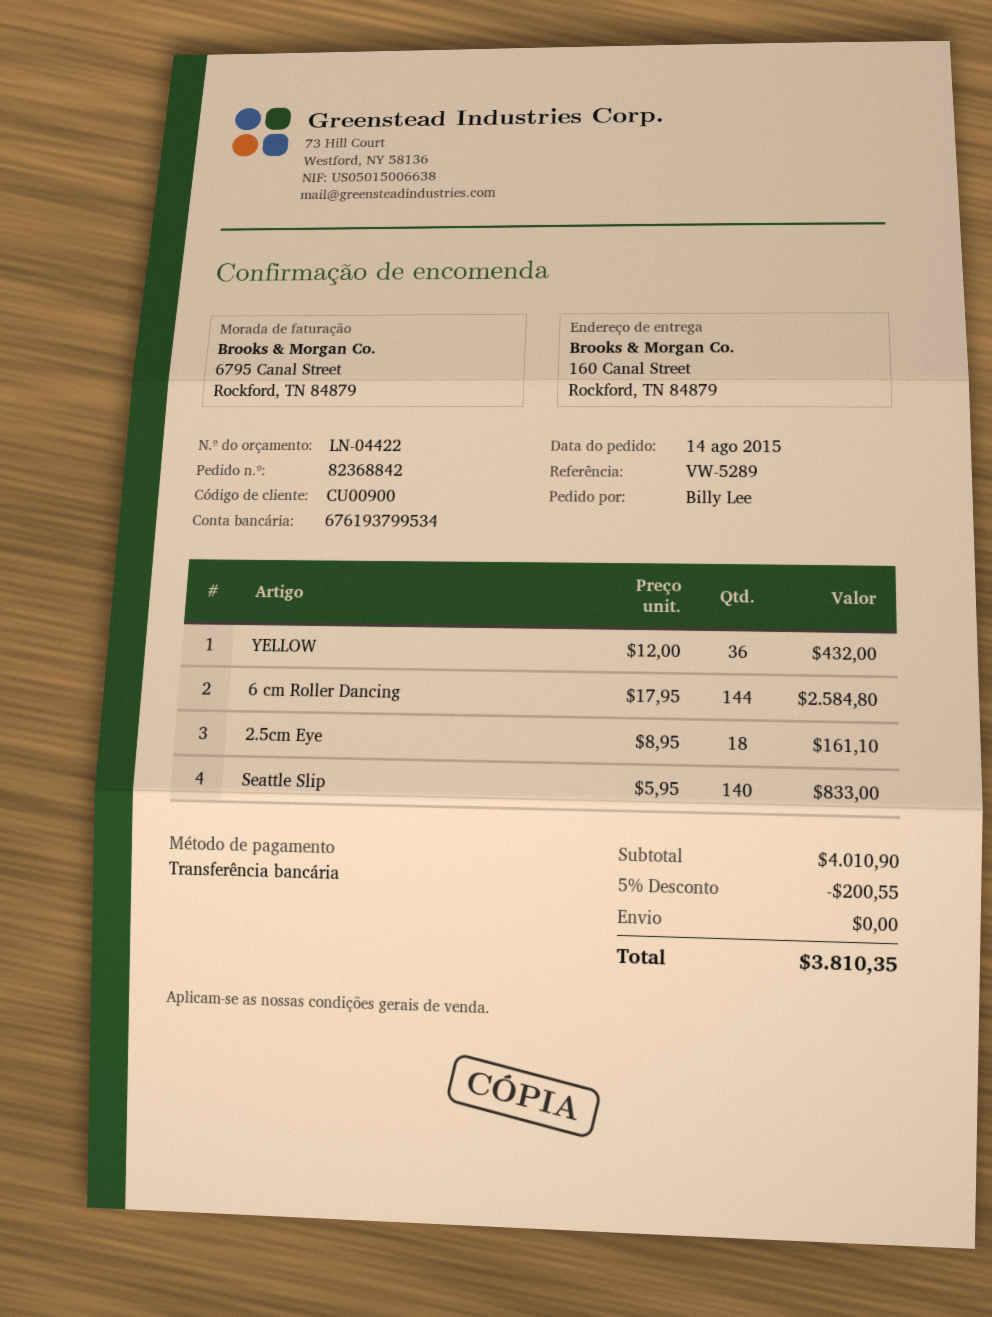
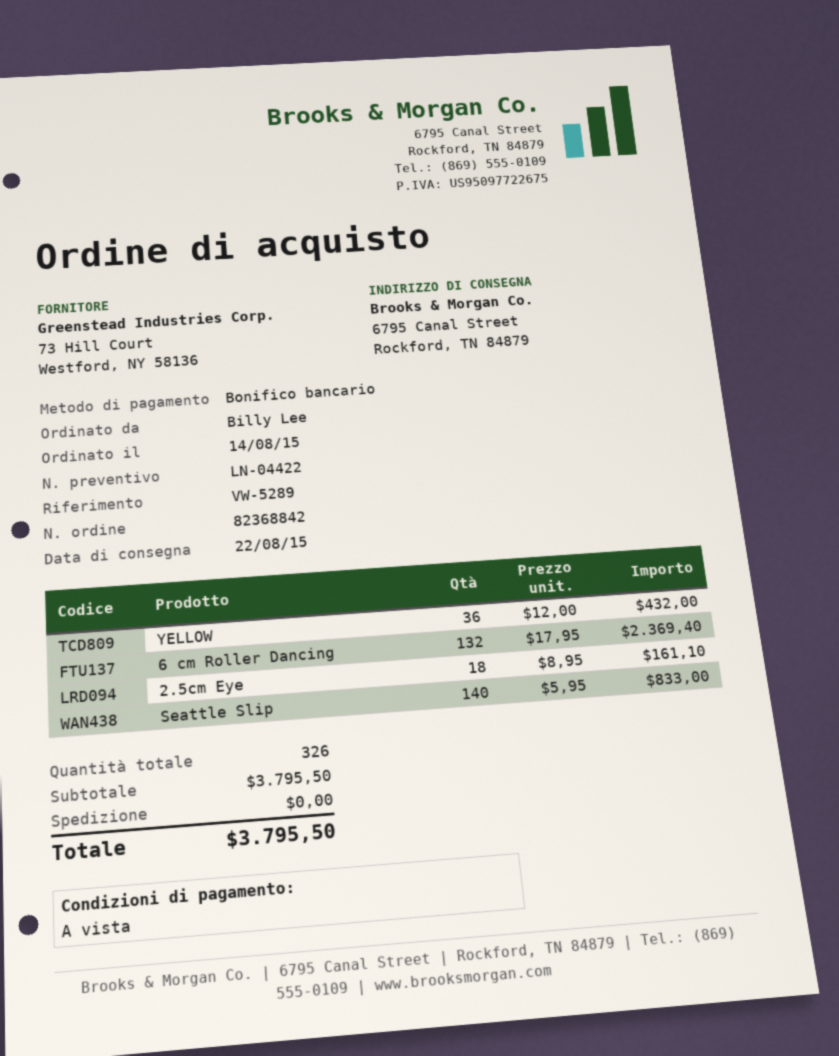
ship to: 160 Canal Street, Rockford, TN 84879 -> 6795 Canal Street, Rockford, TN 84879
6 cm Roller Dancing: 144 x 17.95 = 2584.80 -> 132 x 17.95 = 2369.40
subtotal: 4010.90 -> 3795.50
discount: 5% = 200.55 -> none
total: 3810.35 -> 3795.50

